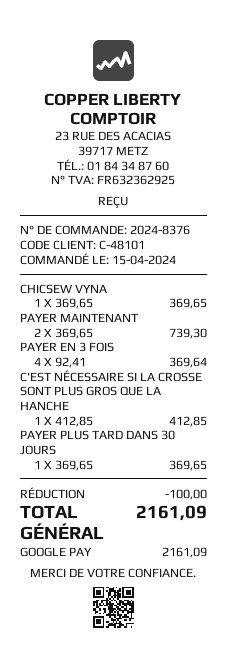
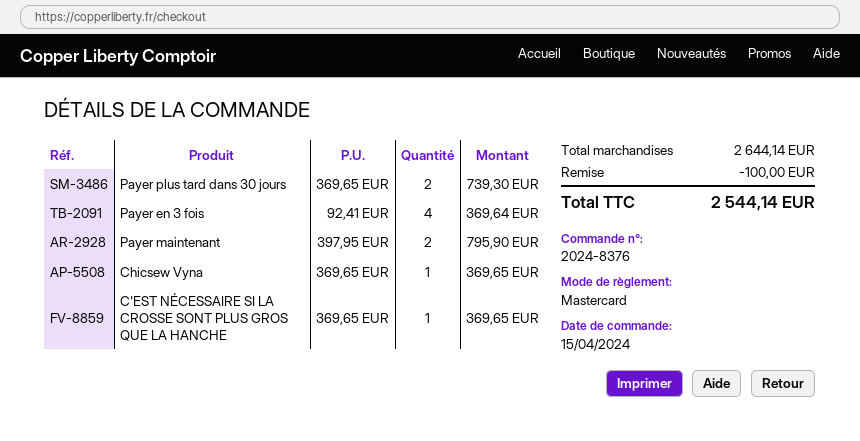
payment method: Google Pay -> Mastercard
PAYER MAINTENANT: 2 x 369.65 = 739.30 -> 2 x 397.95 = 795.90
C'EST NÉCESSAIRE SI LA CROSSE SONT PLUS GROS QUE LA HANCHE: 1 x 412.85 = 412.85 -> 1 x 369.65 = 369.65
PAYER PLUS TARD DANS 30 JOURS: 1 x 369.65 = 369.65 -> 2 x 369.65 = 739.30
total: 2161.09 -> 2544.14

